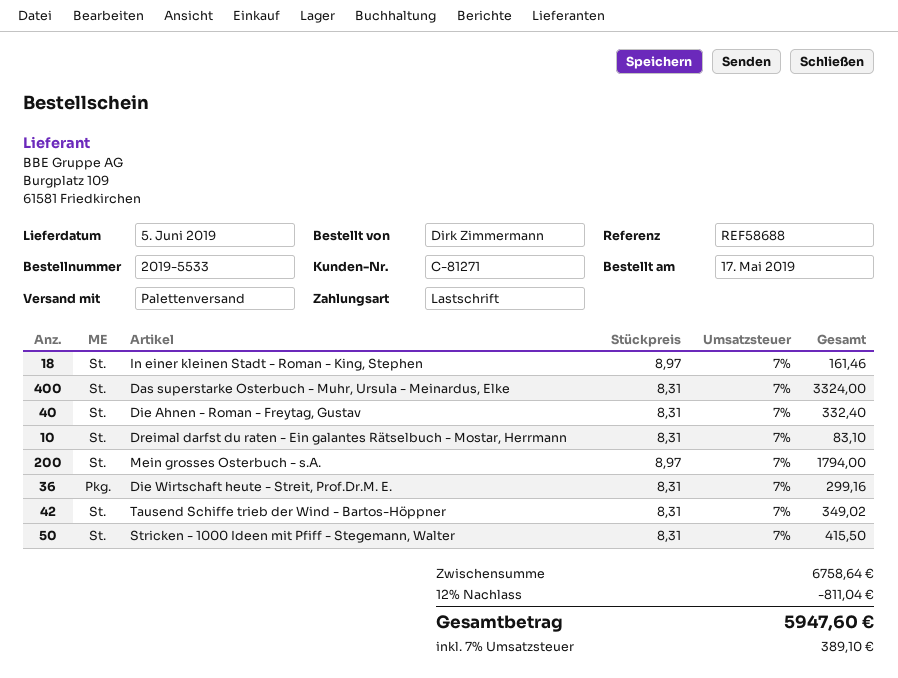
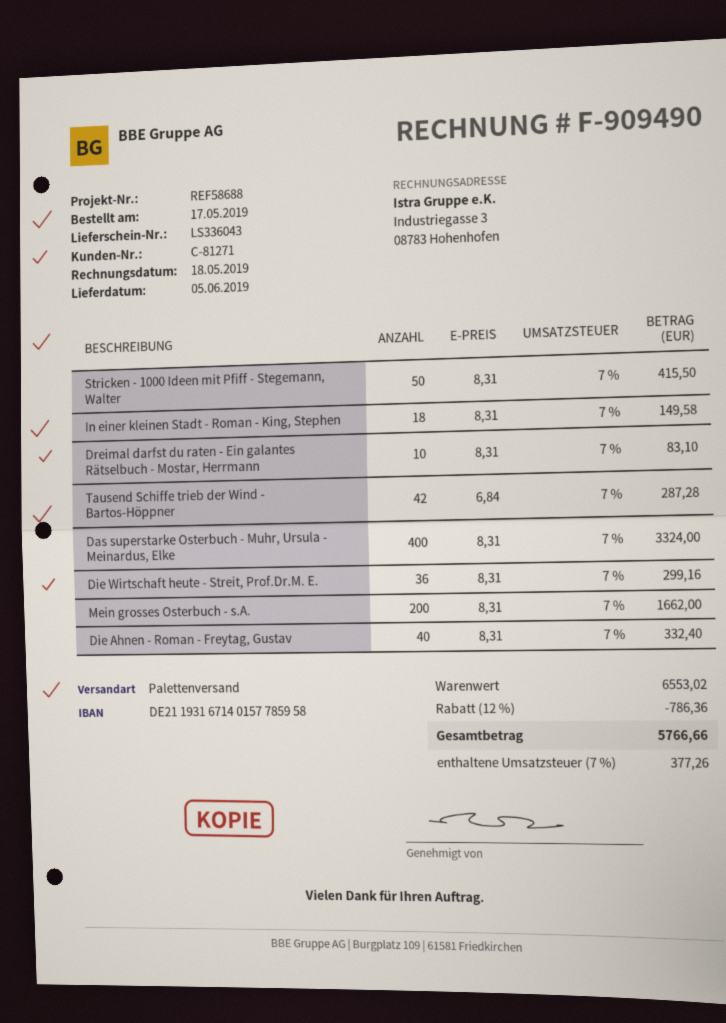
In einer kleinen Stadt - Roman - King, Stephen: 18 x 8.97 = 161.46 -> 18 x 8.31 = 149.58
Mein grosses Osterbuch - s.A.: 200 x 8.97 = 1794.00 -> 200 x 8.31 = 1662.00
Tausend Schiffe trieb der Wind - Bartos-Höppner: 42 x 8.31 = 349.02 -> 42 x 6.84 = 287.28
subtotal: 6758.64 -> 6553.02
discount: 12% = 811.04 -> 12% = 786.36
tax: 7% = 389.10 -> 7% = 377.26
total: 5947.60 -> 5766.66

